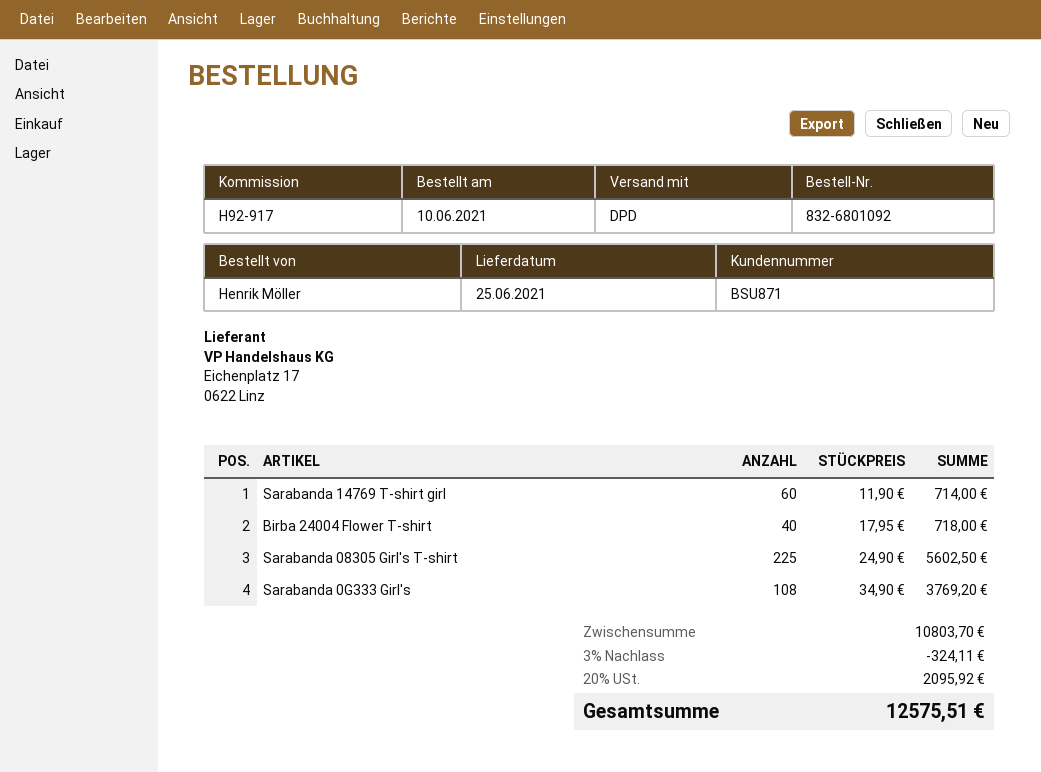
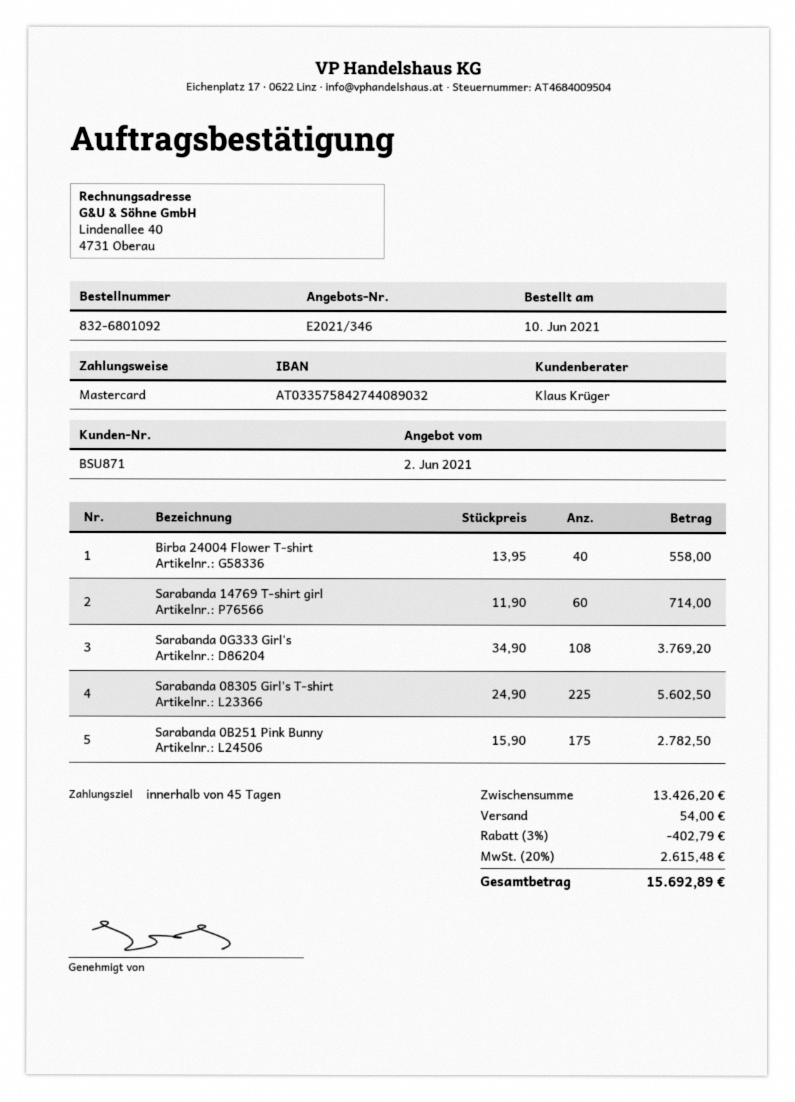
Birba 24004 Flower T-shirt: 40 x 17.95 = 718.00 -> 40 x 13.95 = 558.00
Sarabanda 0B251 Pink Bunny: none -> 175 x 15.90 = 2782.50
subtotal: 10803.70 -> 13426.20
discount: 3% = 324.11 -> 3% = 402.79
shipping: none -> 54.00
tax: 20% = 2095.92 -> 20% = 2615.48
total: 12575.51 -> 15692.89

